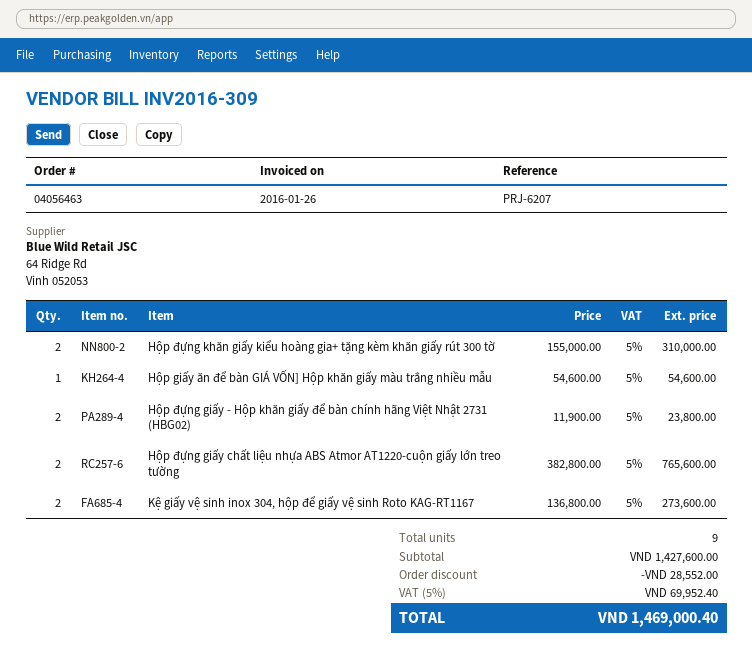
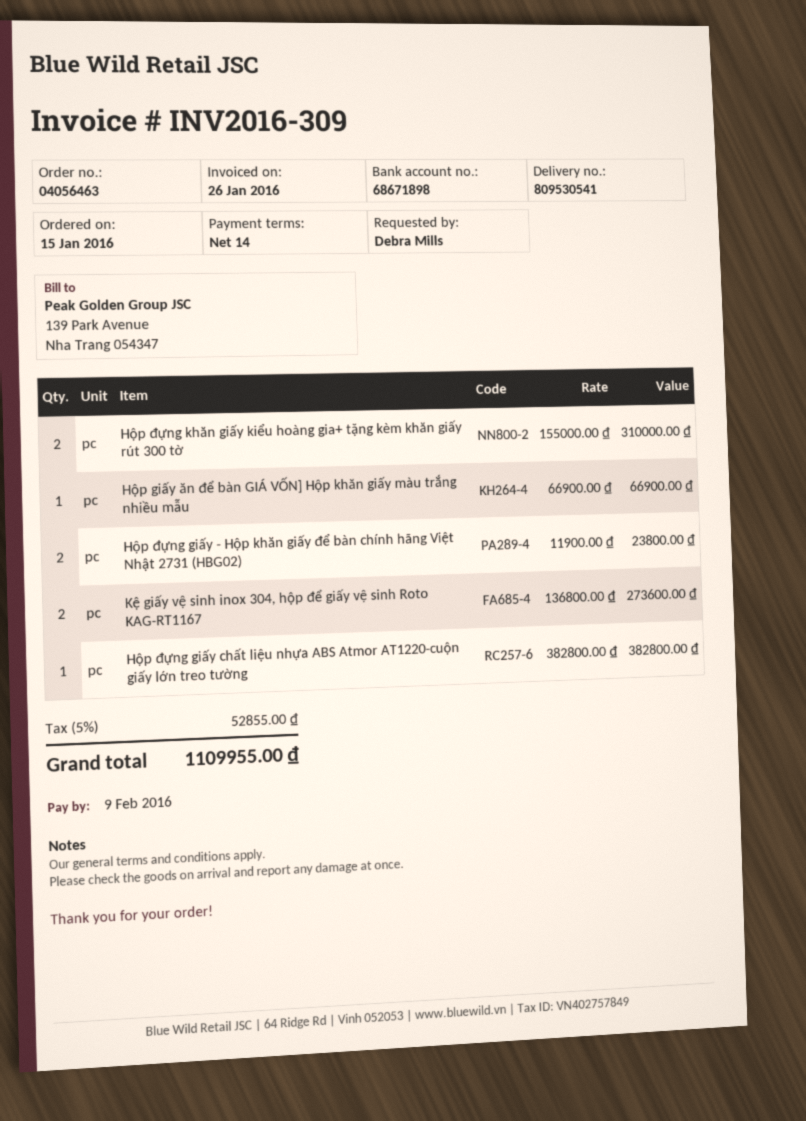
Hộp giấy ăn để bàn GIÁ VỐN] Hộp khăn giấy màu trắng nhiều mẫu: 1 x 54600.00 = 54600.00 -> 1 x 66900.00 = 66900.00
Hộp đựng giấy chất liệu nhựa ABS Atmor AT1220-cuộn giấy lớn treo tường: 2 x 382800.00 = 765600.00 -> 1 x 382800.00 = 382800.00
discount: 28552.00 -> none
tax: 5% = 69952.40 -> 5% = 52855.00
total: 1469000.40 -> 1109955.00

